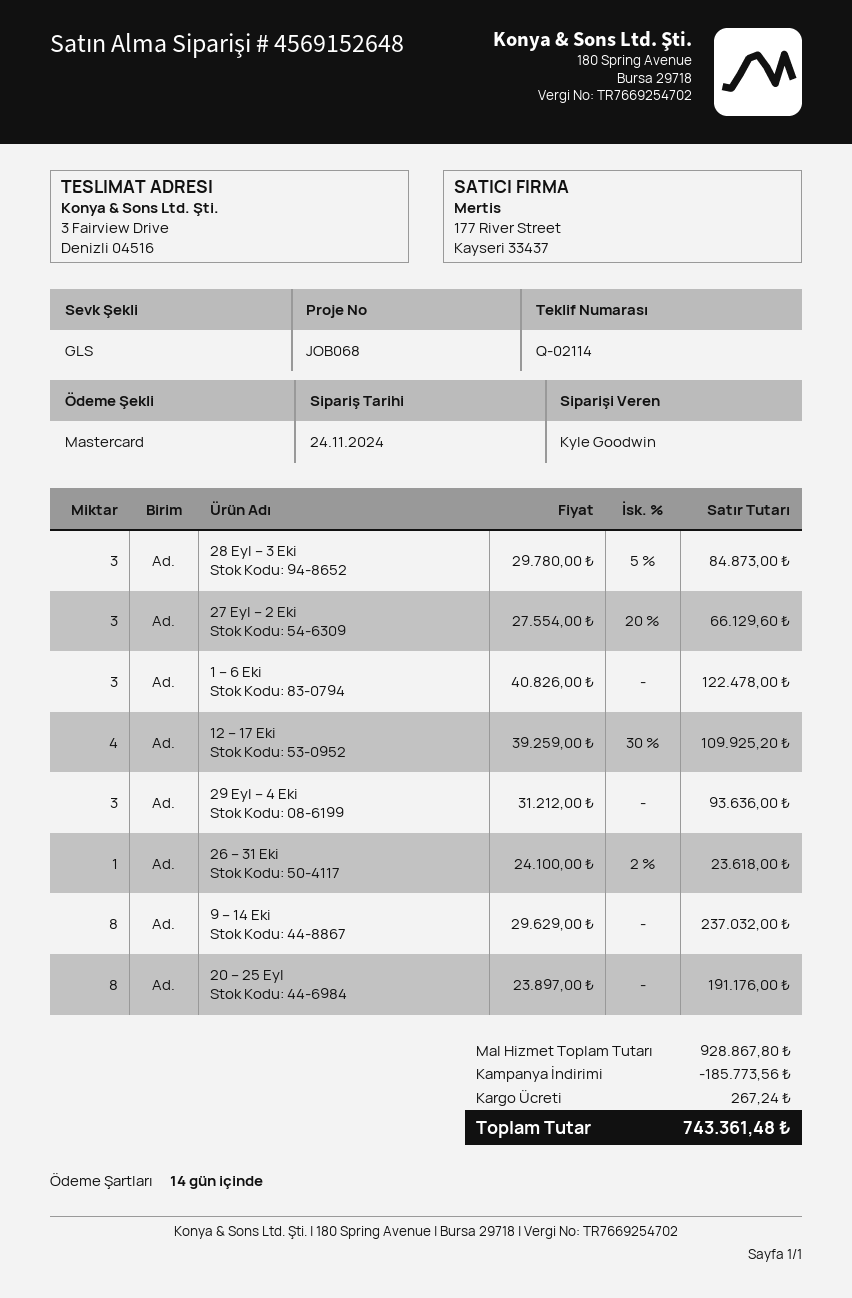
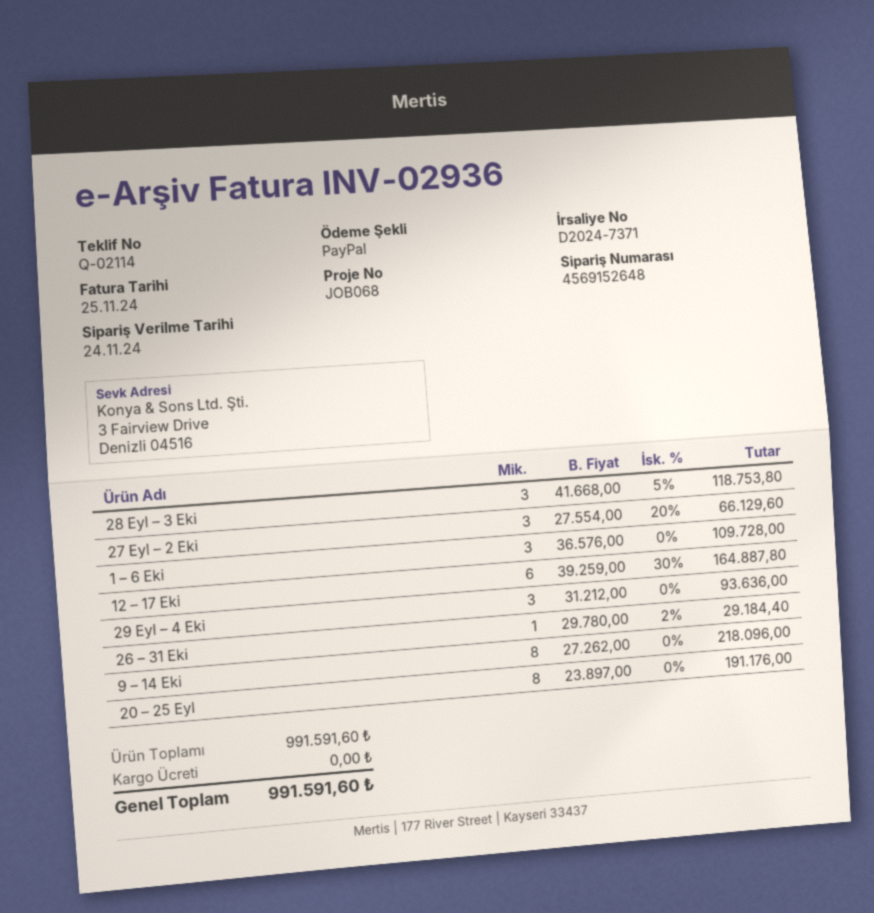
payment method: Mastercard -> PayPal
28 Eyl – 3 Eki: 3 x 29780.00 - 5% = 84873.00 -> 3 x 41668.00 - 5% = 118753.80
1 – 6 Eki: 3 x 40826.00 = 122478.00 -> 3 x 36576.00 = 109728.00
12 – 17 Eki: 4 x 39259.00 - 30% = 109925.20 -> 6 x 39259.00 - 30% = 164887.80
26 – 31 Eki: 1 x 24100.00 - 2% = 23618.00 -> 1 x 29780.00 - 2% = 29184.40
9 – 14 Eki: 8 x 29629.00 = 237032.00 -> 8 x 27262.00 = 218096.00
subtotal: 928867.80 -> 991591.60
discount: 185773.56 -> none
shipping: 267.24 -> 0.00
total: 743361.48 -> 991591.60

